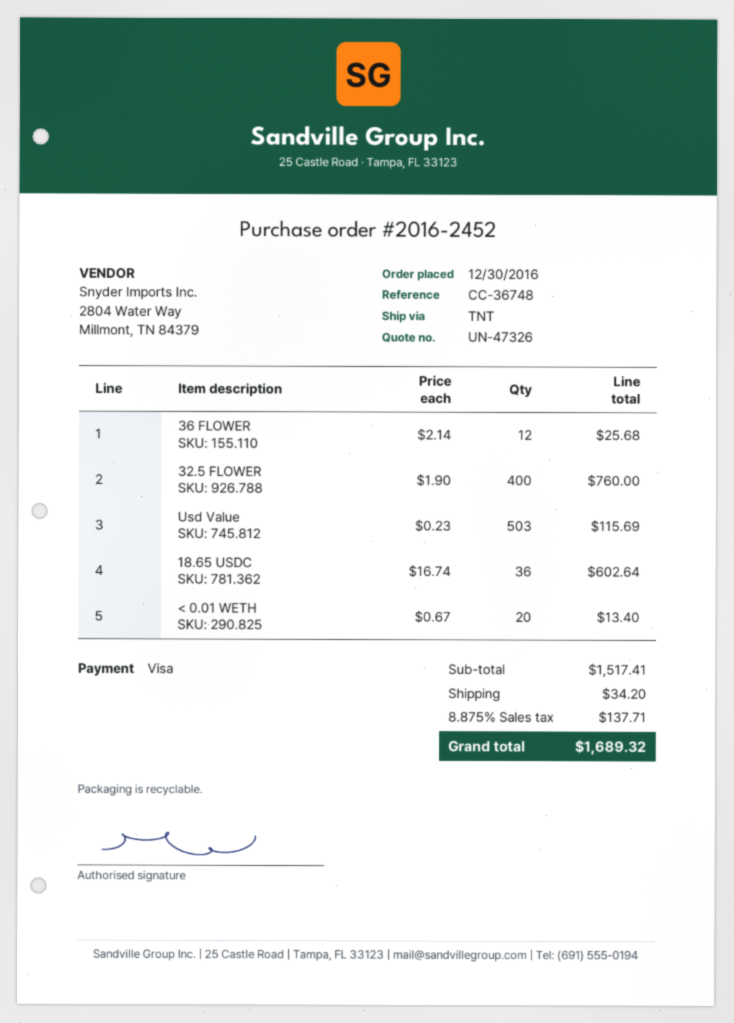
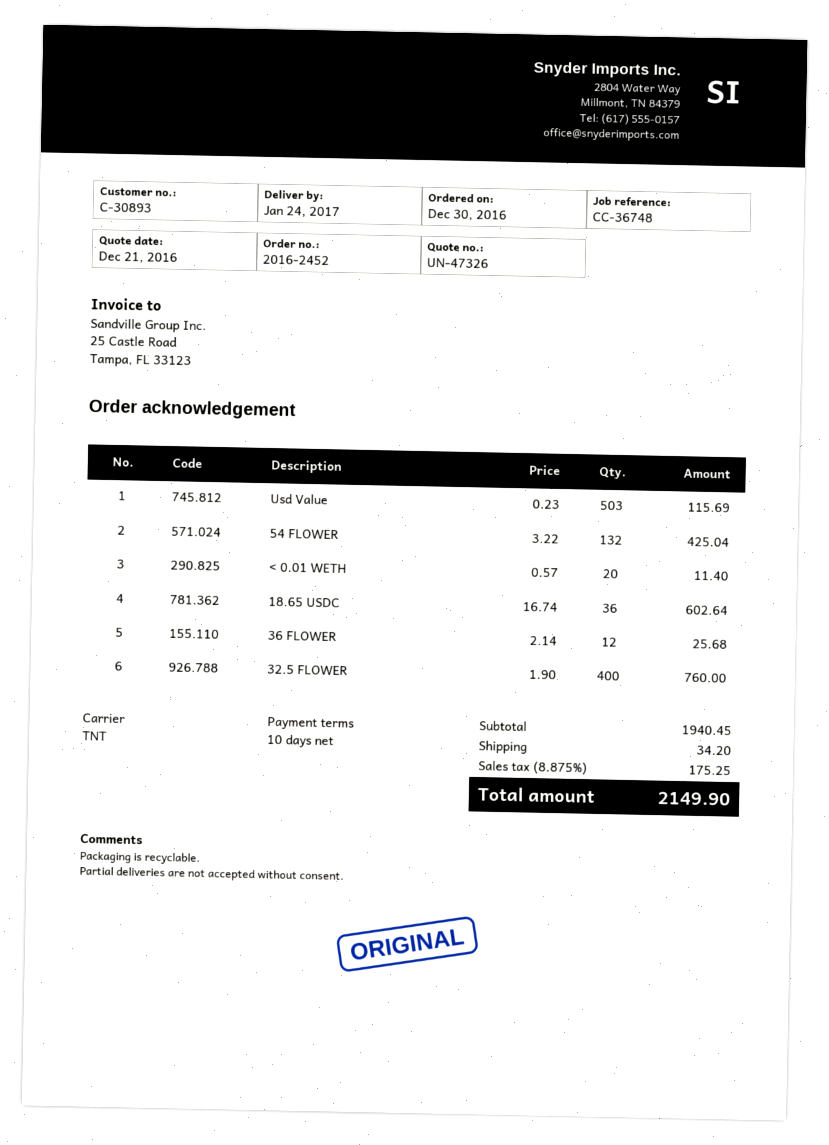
< 0.01 WETH: 20 x 0.67 = 13.40 -> 20 x 0.57 = 11.40
54 FLOWER: none -> 132 x 3.22 = 425.04
subtotal: 1517.41 -> 1940.45
tax: 8.875% = 137.71 -> 8.875% = 175.25
total: 1689.32 -> 2149.90

